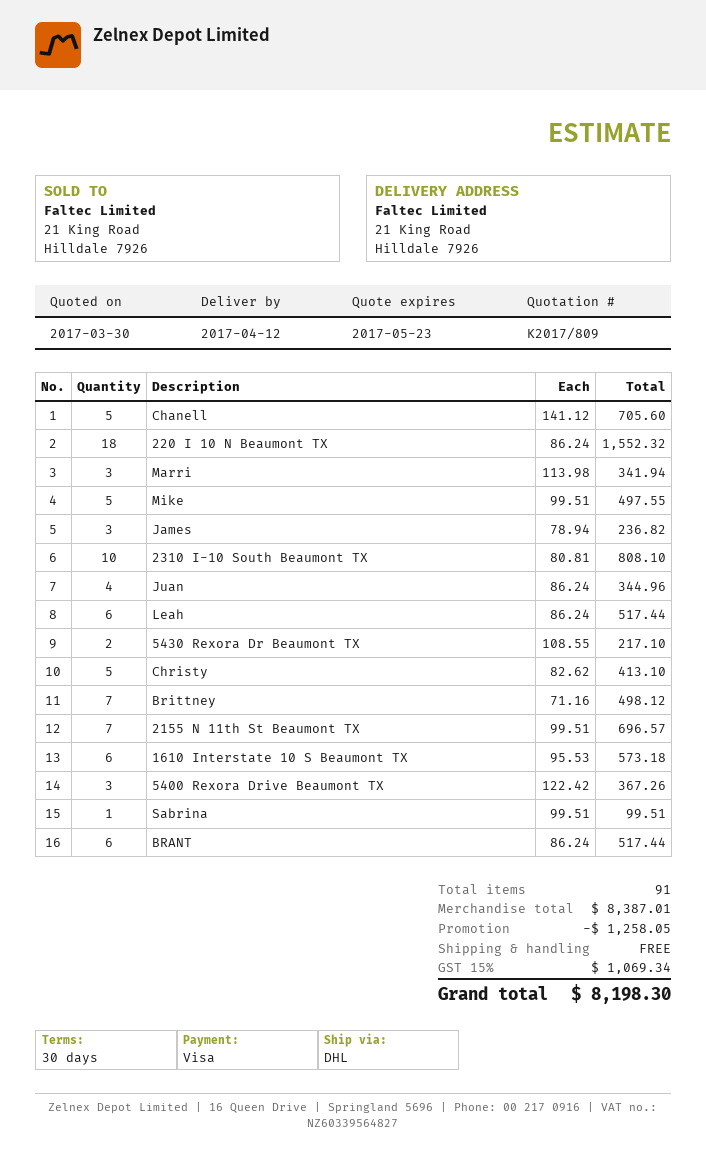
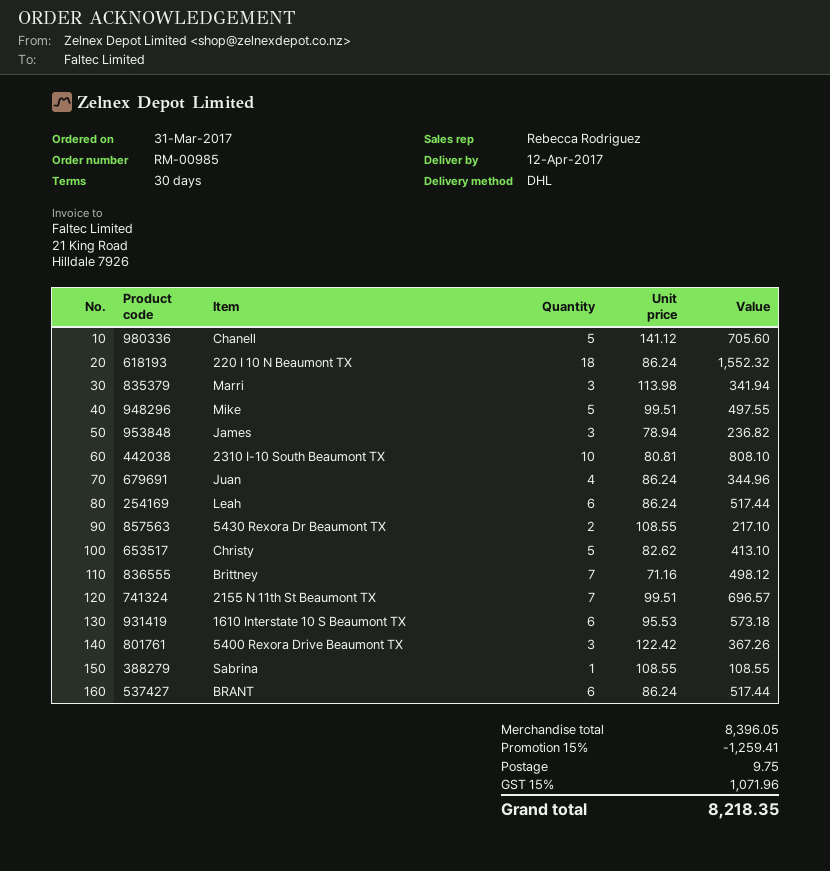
Sabrina: 1 x 99.51 = 99.51 -> 1 x 108.55 = 108.55
subtotal: 8387.01 -> 8396.05
discount: 1258.05 -> 1259.41
shipping: 0.00 -> 9.75
tax: 15% = 1069.34 -> 15% = 1071.96
total: 8198.30 -> 8218.35

